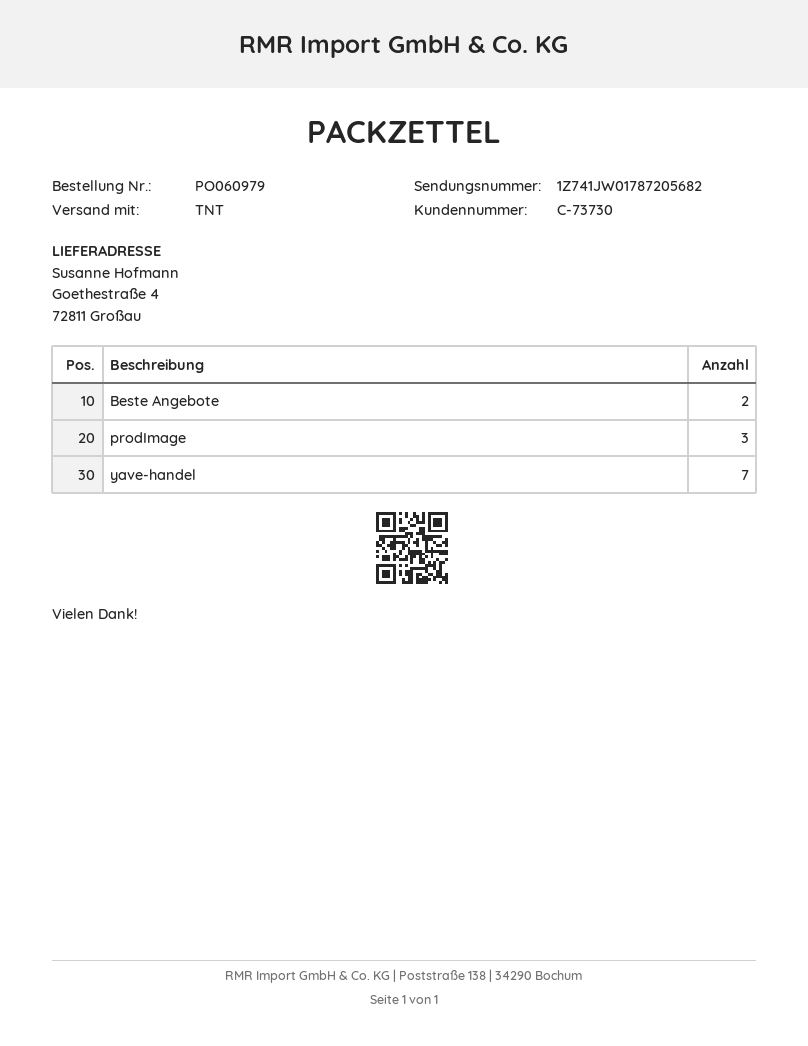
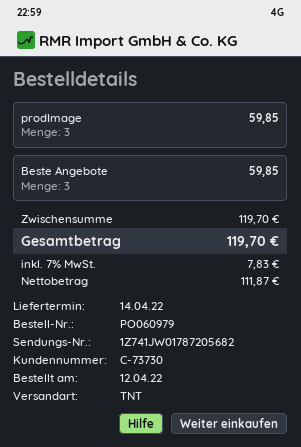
Beste Angebote: 2 -> 3
yave-handel: 7 -> none

